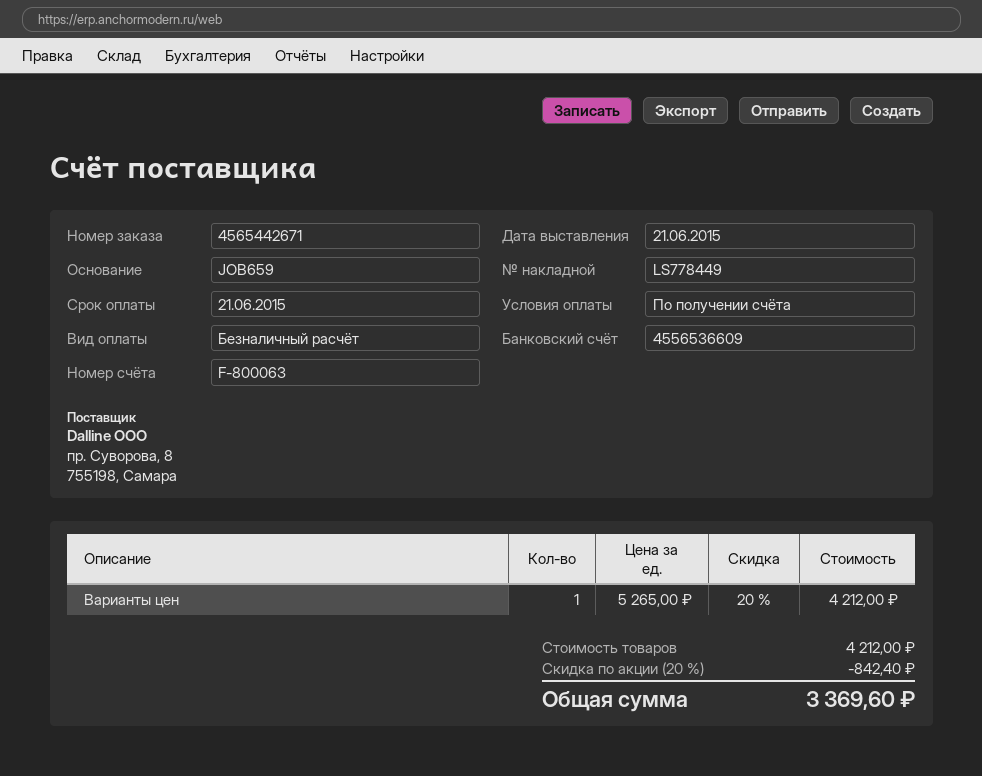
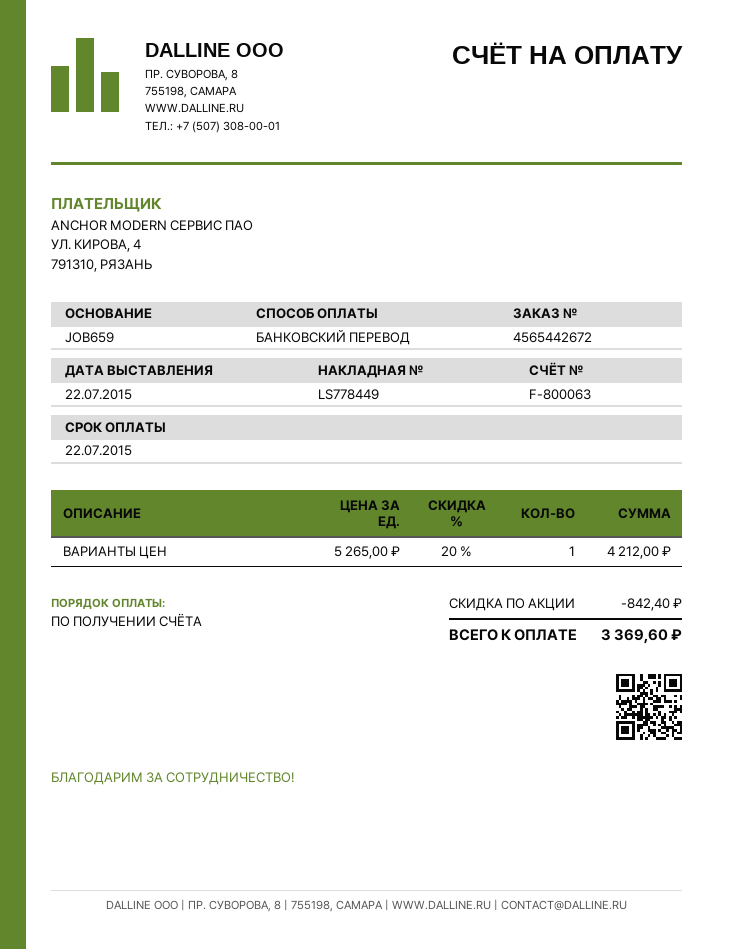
order number: 4565442671 -> 4565442672
invoice date: 2015-06-21 -> 2015-07-22
due date: 2015-06-21 -> 2015-07-22

